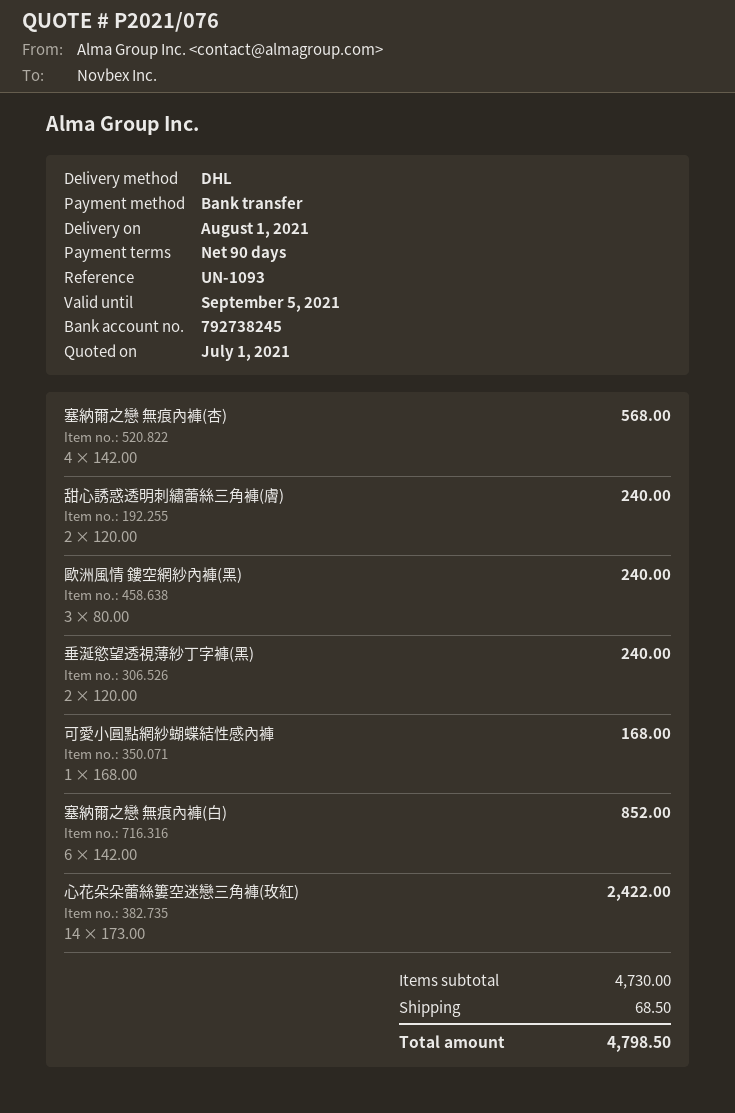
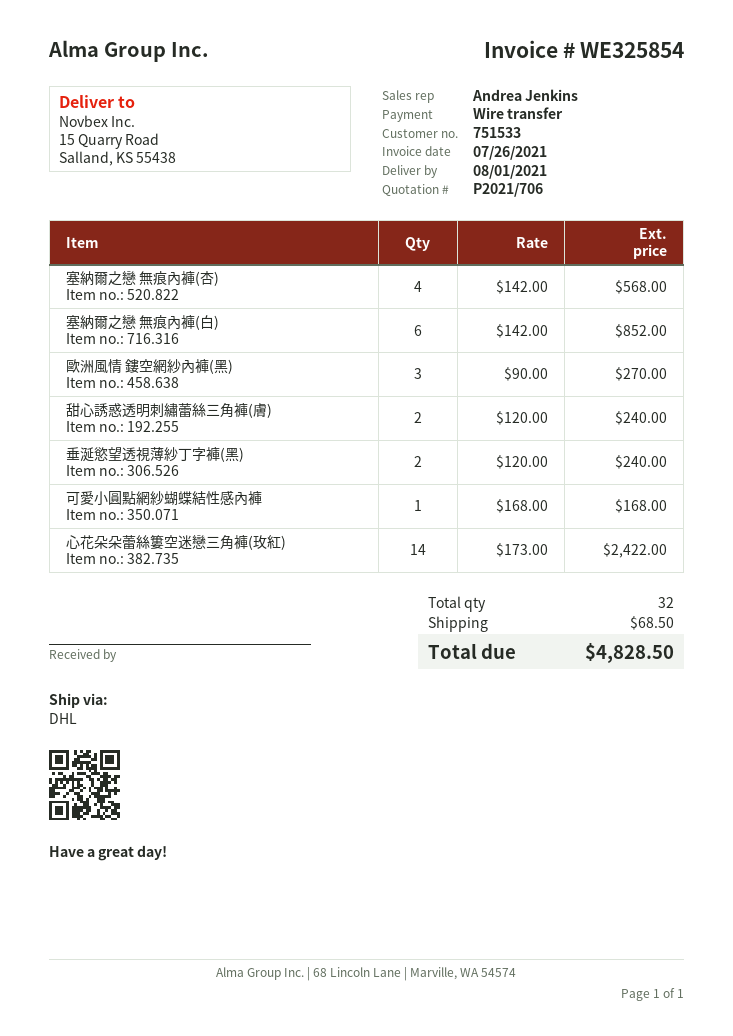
quote number: P2021/076 -> P2021/706
歐洲風情 鏤空網紗內褲(黑): 3 x 80.00 = 240.00 -> 3 x 90.00 = 270.00
total: 4798.50 -> 4828.50

